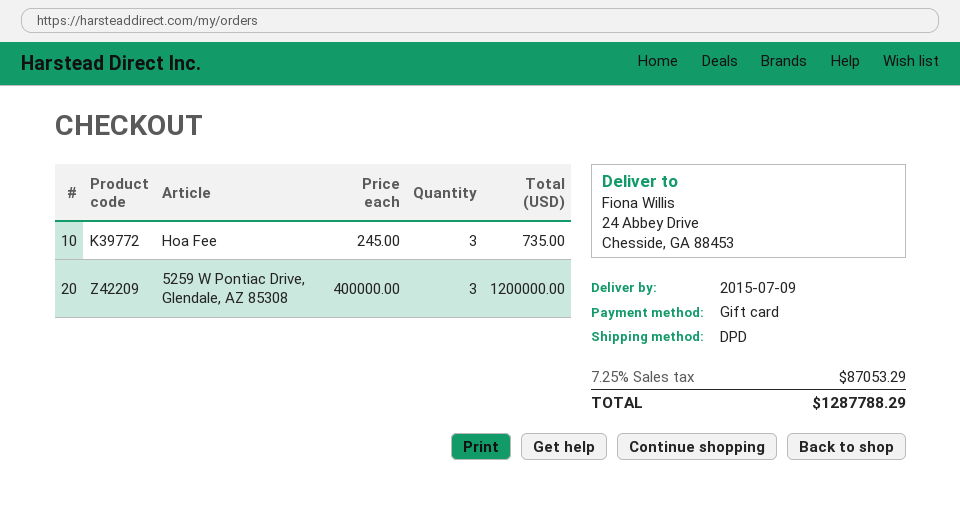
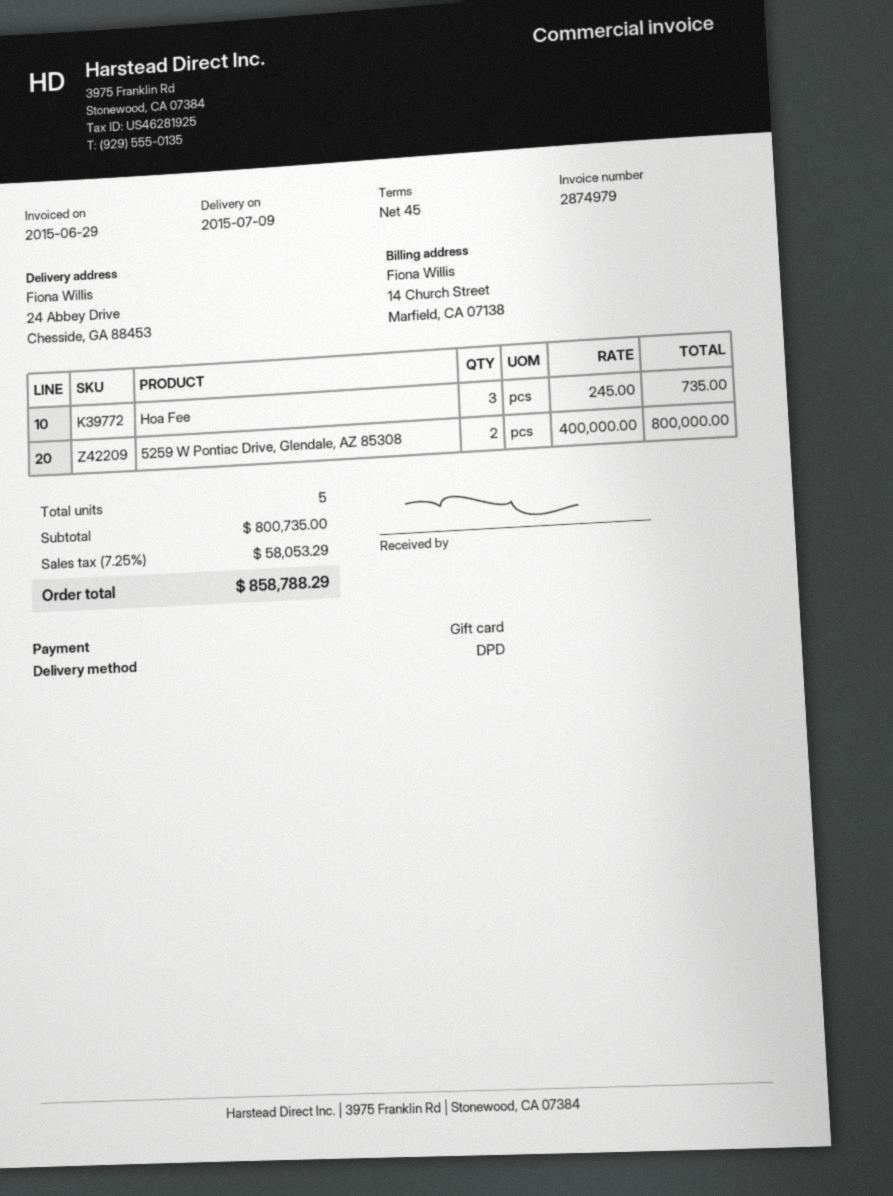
5259 W Pontiac Drive, Glendale, AZ 85308: 3 x 400000.00 = 1200000.00 -> 2 x 400000.00 = 800000.00
tax: 7.25% = 87053.29 -> 7.25% = 58053.29
total: 1287788.29 -> 858788.29

